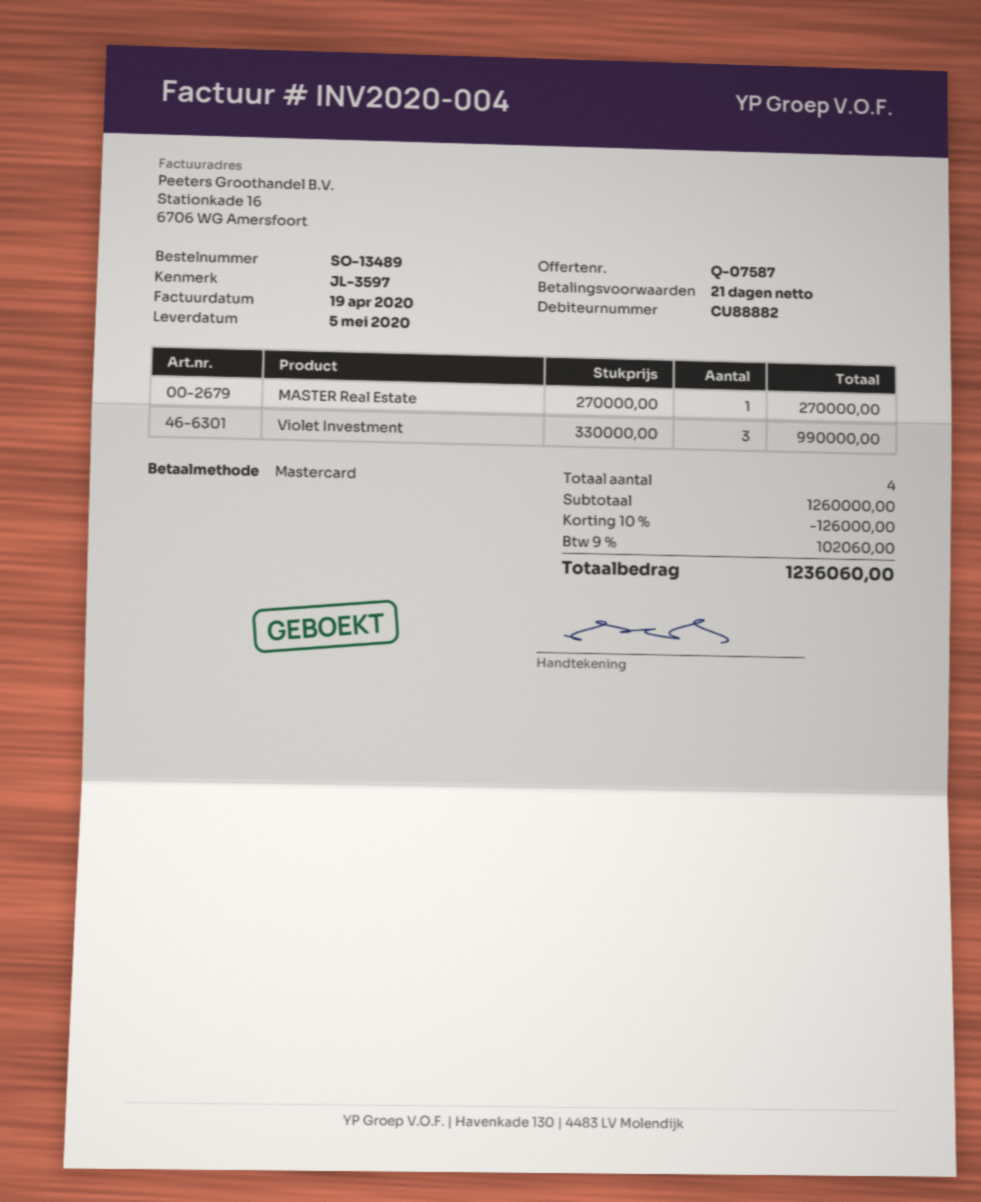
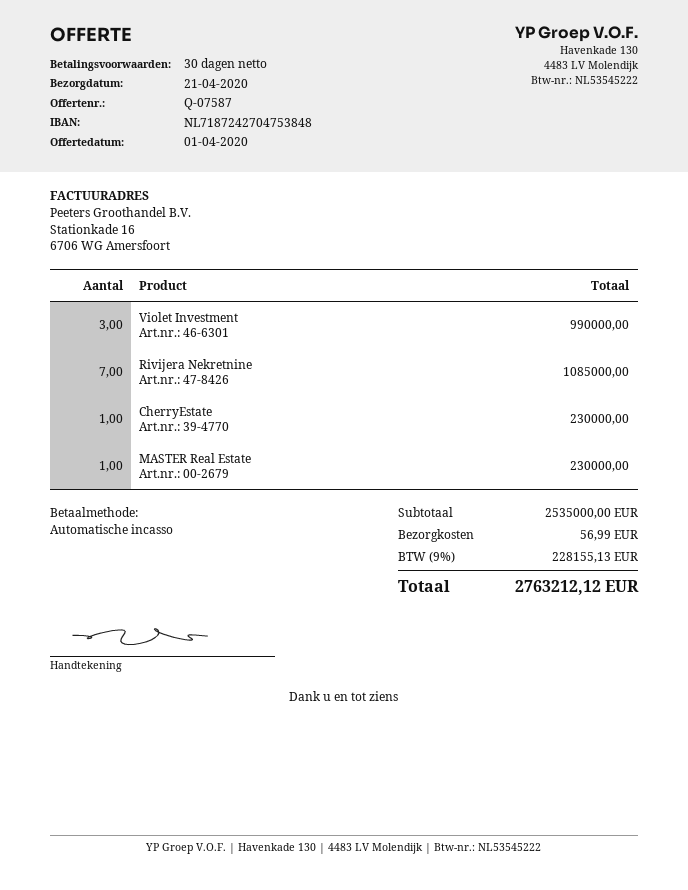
delivery date: 2020-05-05 -> 2020-04-21
payment terms: 21 days -> 30 days
payment method: Mastercard -> direct debit
MASTER Real Estate: 1 for 270000.00 -> 1 for 230000.00
Rivijera Nekretnine: none -> 7 for 1085000.00
CherryEstate: none -> 1 for 230000.00
subtotal: 1260000.00 -> 2535000.00
discount: 10% = 126000.00 -> none
shipping: none -> 56.99
tax: 9% = 102060.00 -> 9% = 228155.13
total: 1236060.00 -> 2763212.12

